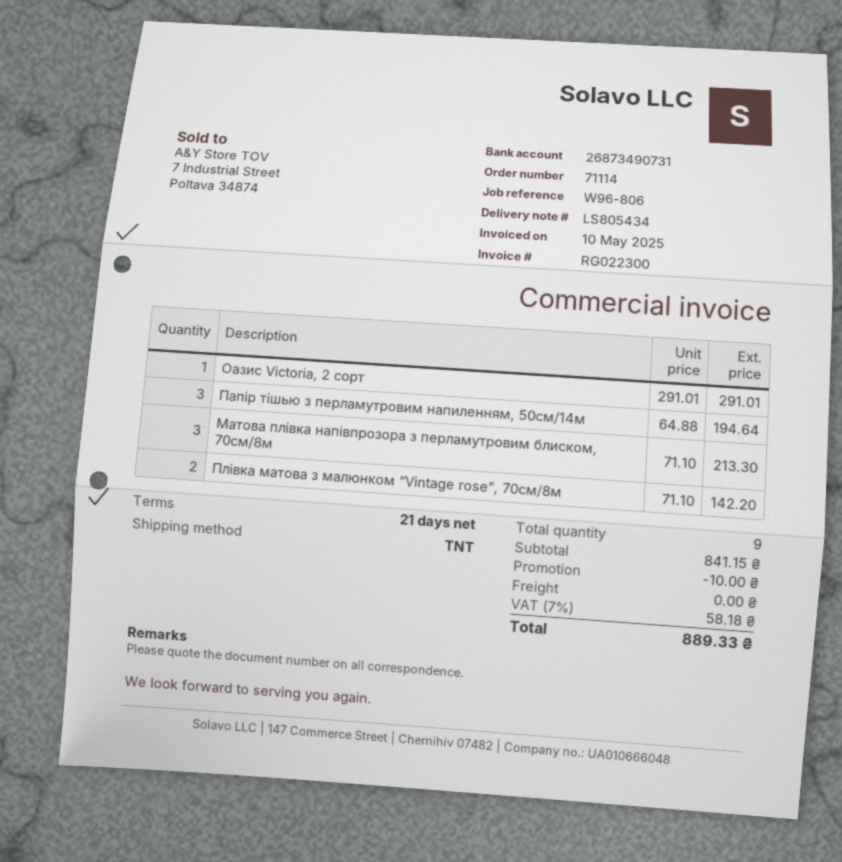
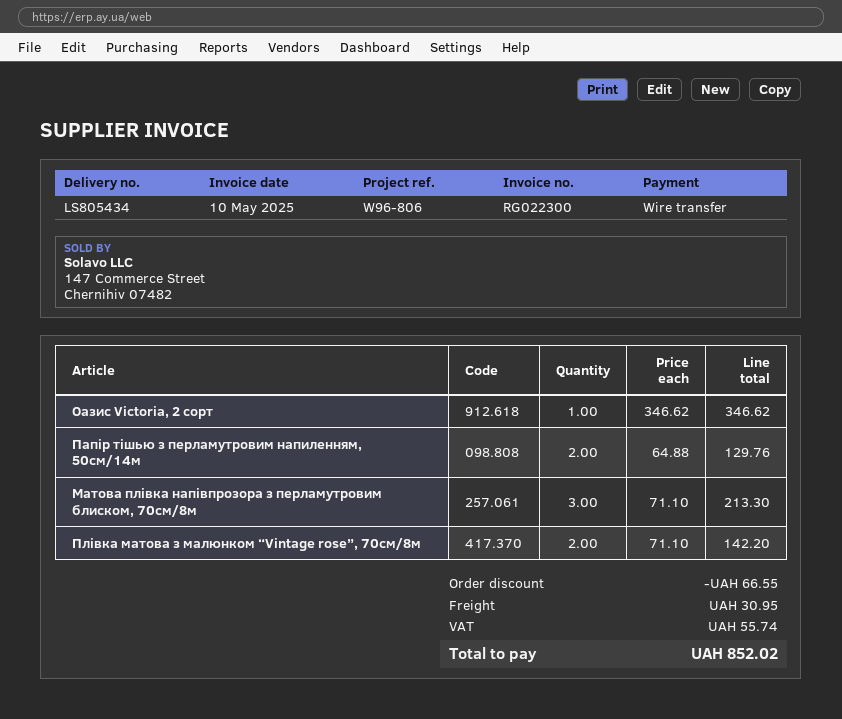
Оазис Victoria, 2 сорт: 1 x 291.01 = 291.01 -> 1 x 346.62 = 346.62
Папір тішью з перламутровим напиленням, 50см/14м: 3 x 64.88 = 194.64 -> 2 x 64.88 = 129.76
discount: 10.00 -> 66.55
shipping: 0.00 -> 30.95
tax: 58.18 -> 55.74
total: 889.33 -> 852.02

